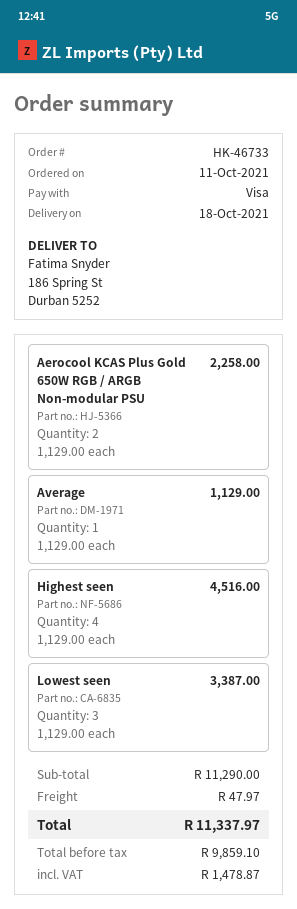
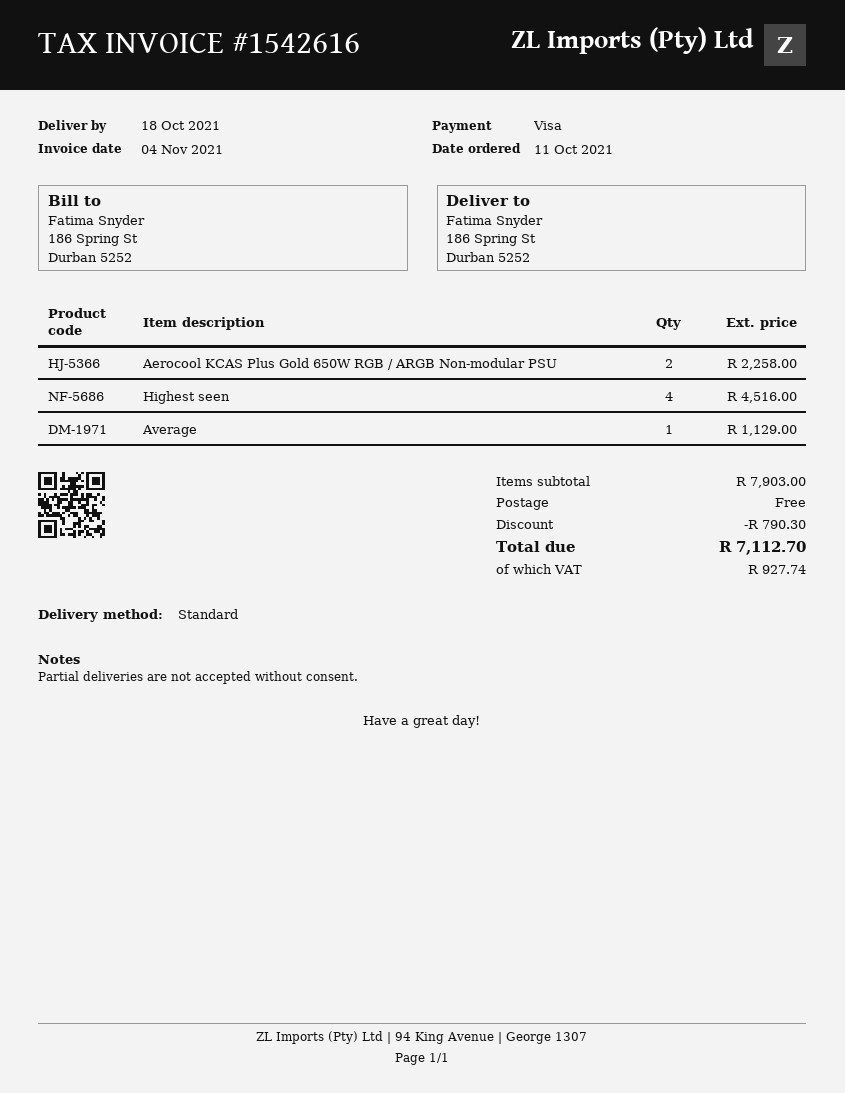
Lowest seen: 3 for 3387.00 -> none
subtotal: 11290.00 -> 7903.00
discount: none -> 790.30
shipping: 47.97 -> 0.00
tax: 1478.87 -> 927.74
total: 11337.97 -> 7112.70

